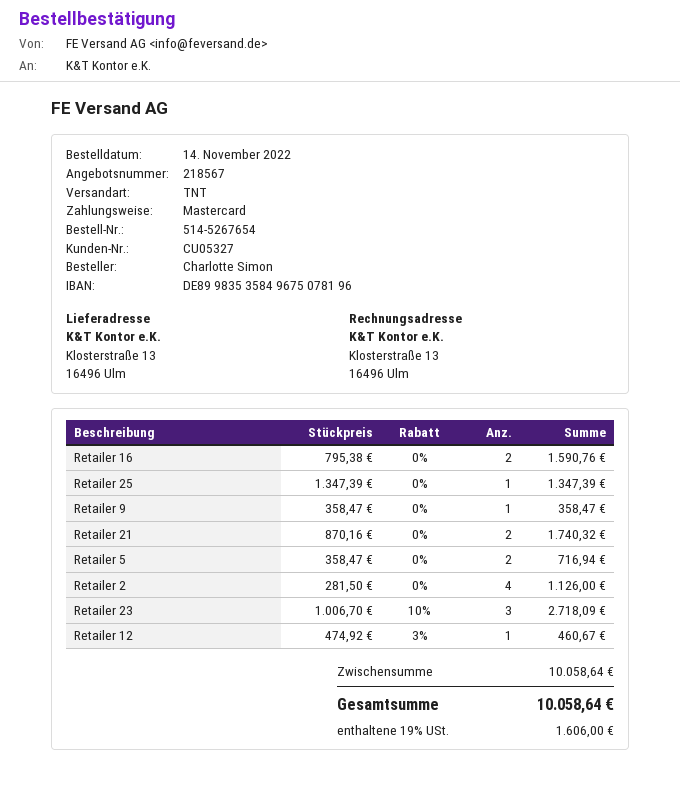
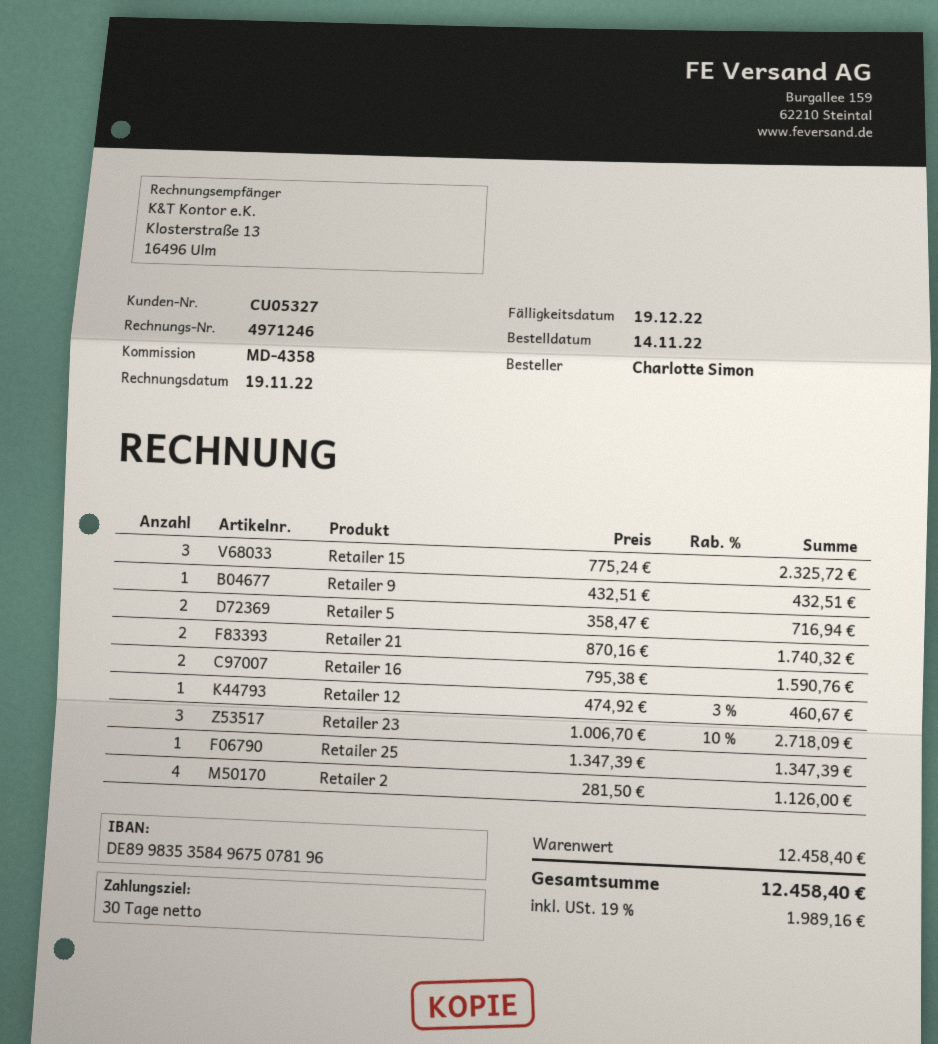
Retailer 9: 1 x 358.47 = 358.47 -> 1 x 432.51 = 432.51
Retailer 15: none -> 3 x 775.24 = 2325.72
subtotal: 10058.64 -> 12458.40
tax: 19% = 1606.00 -> 19% = 1989.16
total: 10058.64 -> 12458.40

